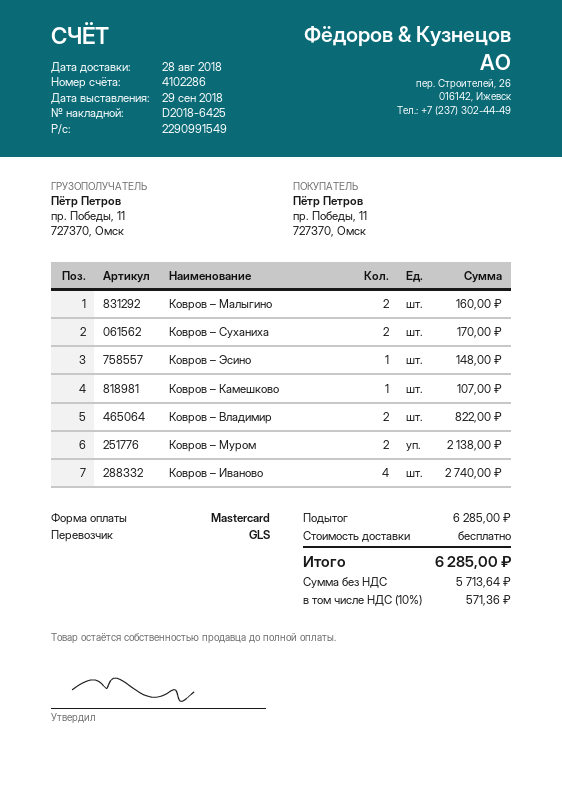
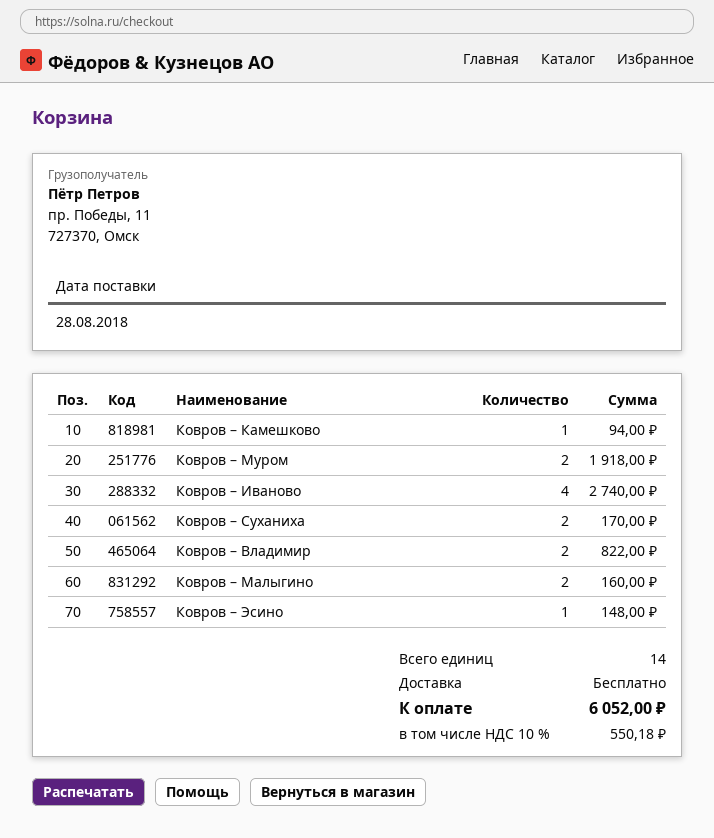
Ковров – Камешково: 1 for 107.00 -> 1 for 94.00
Ковров – Муром: 2 for 2138.00 -> 2 for 1918.00
tax: 10% = 571.36 -> 10% = 550.18
total: 6285.00 -> 6052.00

